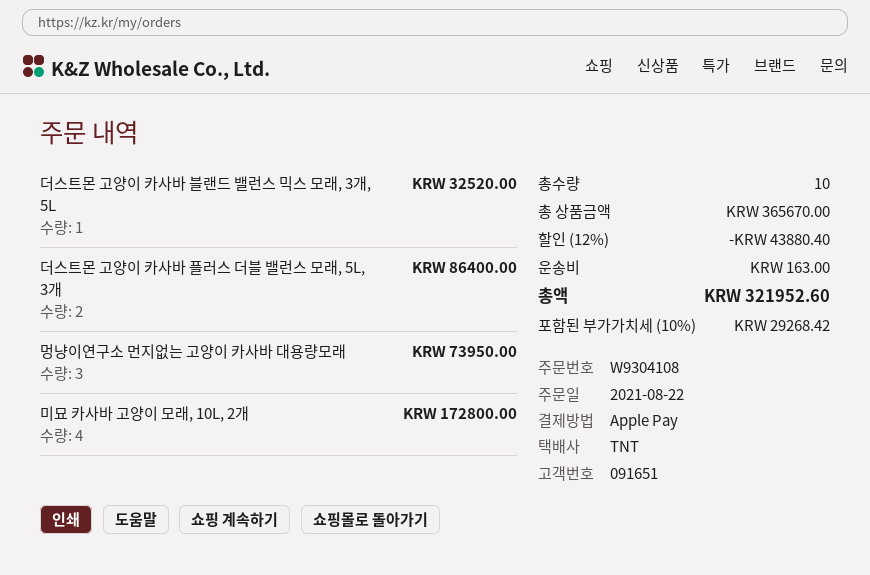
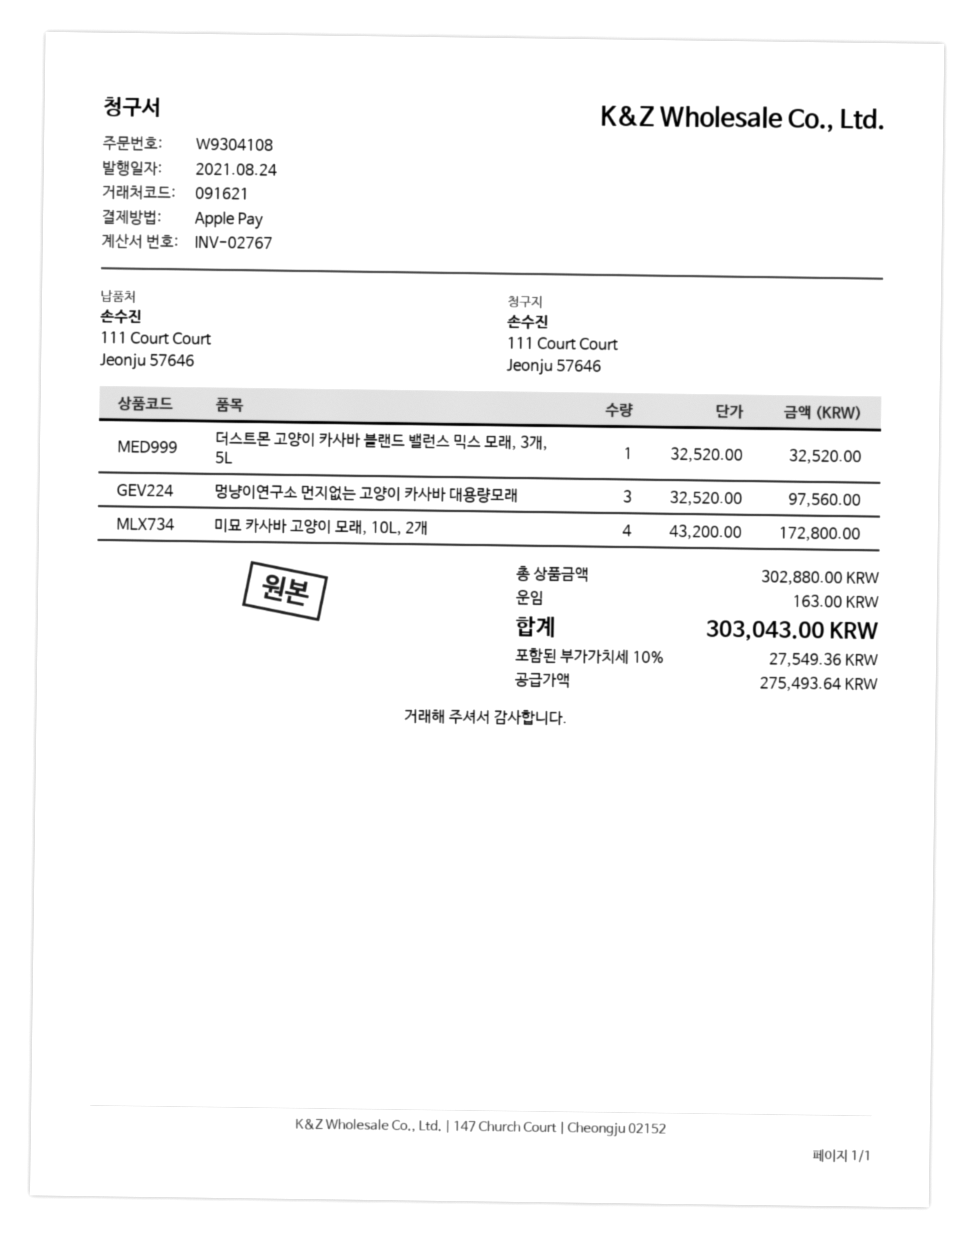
customer number: 091651 -> 091621
더스트몬 고양이 카사바 플러스 더블 밸런스 모래, 5L, 3개: 2 for 86400.00 -> none
멍냥이연구소 먼지없는 고양이 카사바 대용량모래: 3 for 73950.00 -> 3 for 97560.00
subtotal: 365670.00 -> 302880.00
discount: 12% = 43880.40 -> none
tax: 10% = 29268.42 -> 10% = 27549.36
total: 321952.60 -> 303043.00

